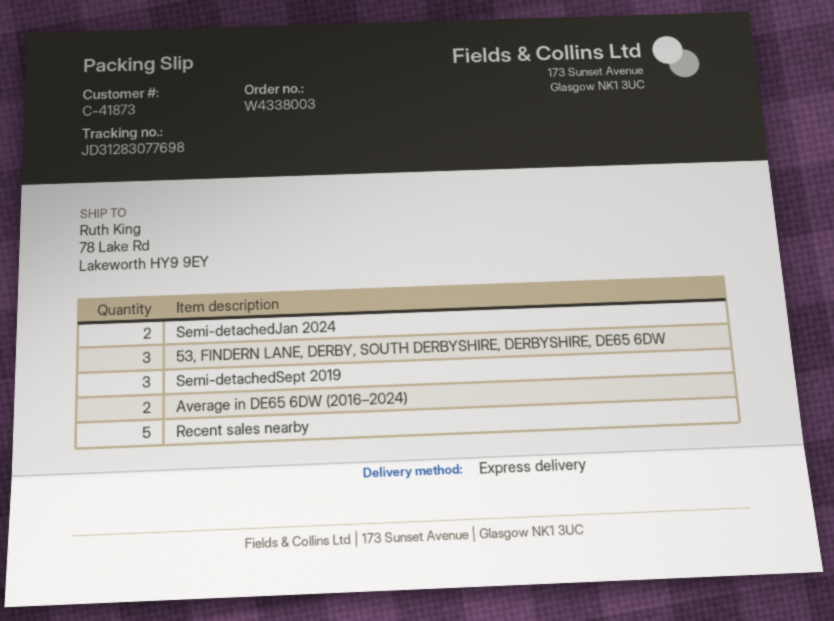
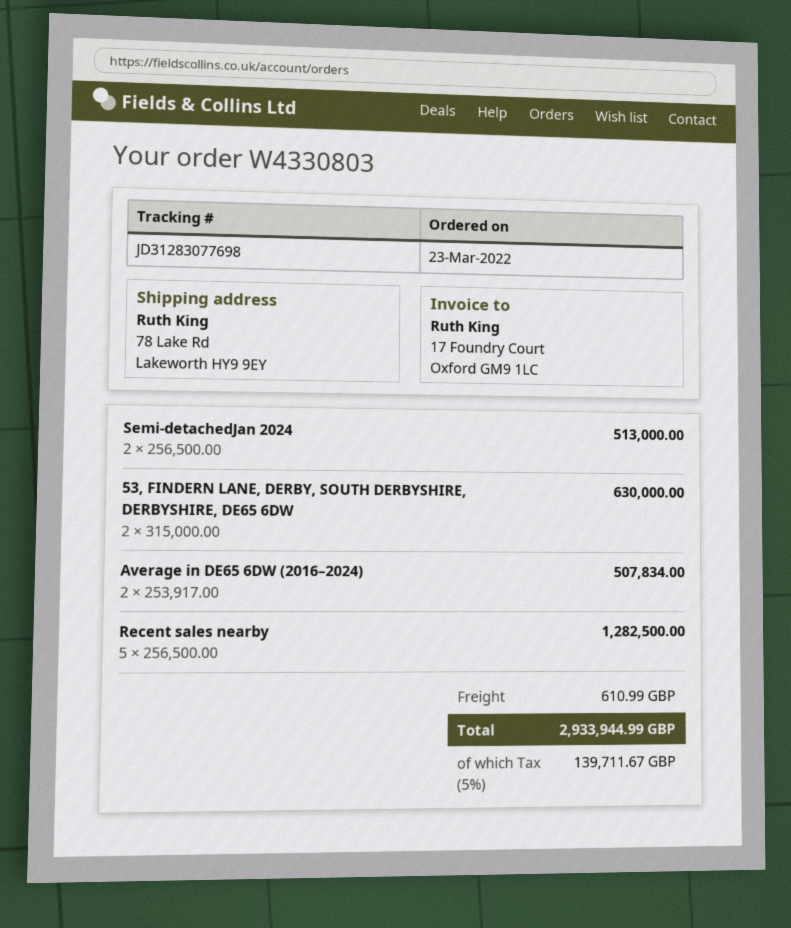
order number: W4338003 -> W4330803
53, FINDERN LANE, DERBY, SOUTH DERBYSHIRE, DERBYSHIRE, DE65 6DW: 3 -> 2
Semi-detachedSept 2019: 3 -> none

